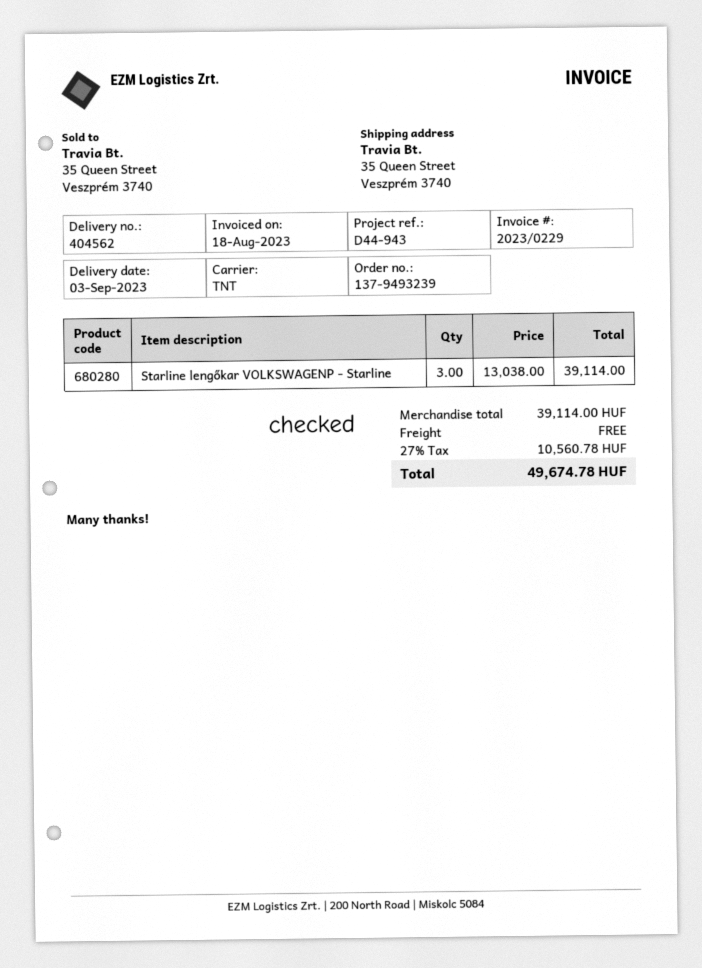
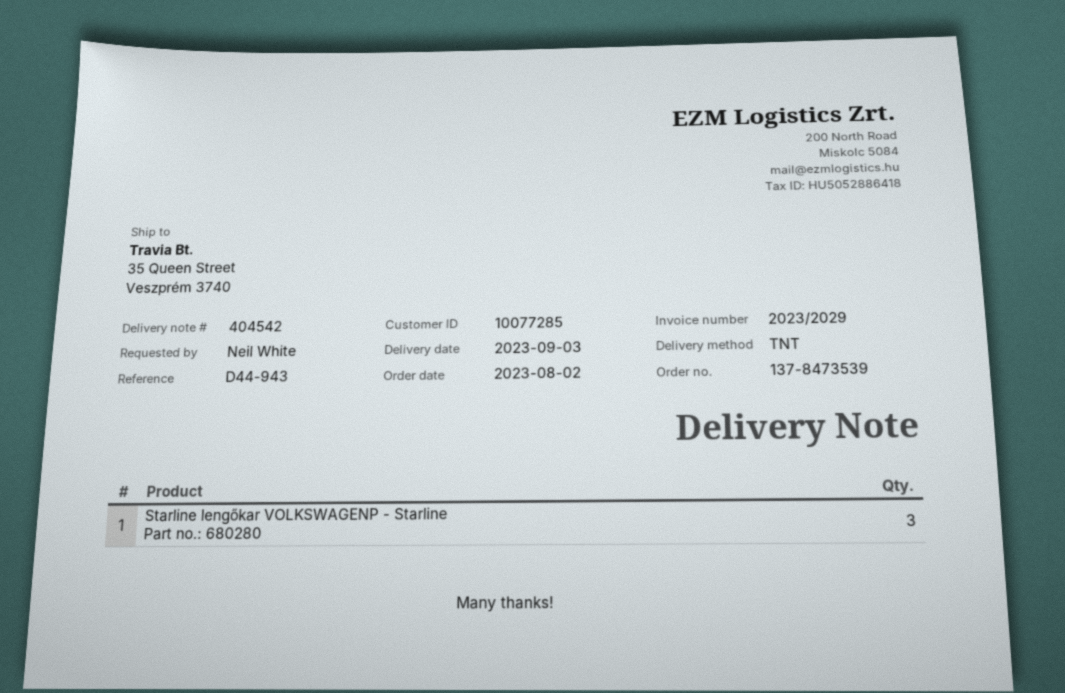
order number: 137-9493239 -> 137-8473539
delivery note number: 404562 -> 404542
invoice number: 2023/0229 -> 2023/2029

